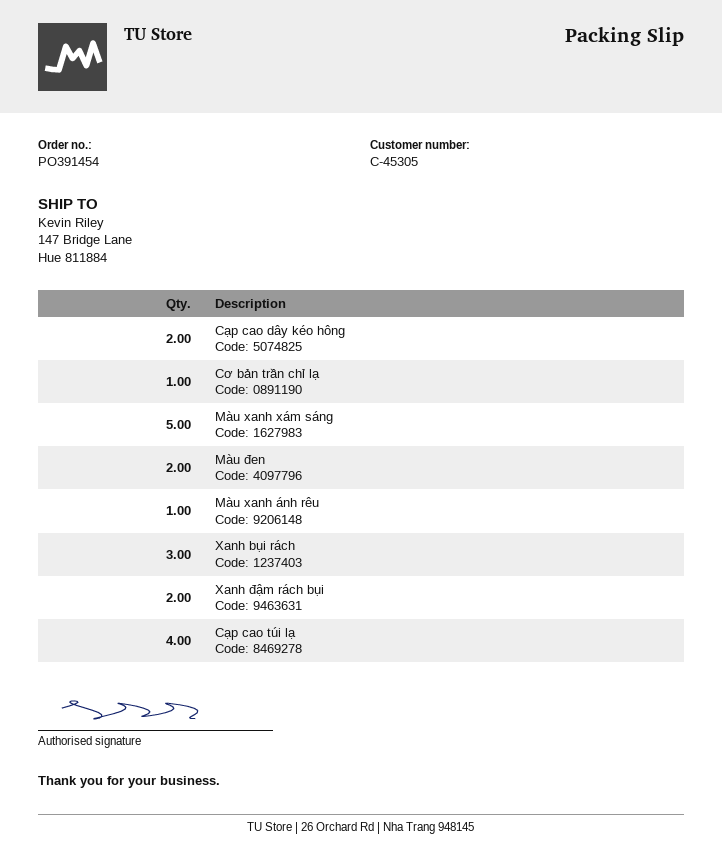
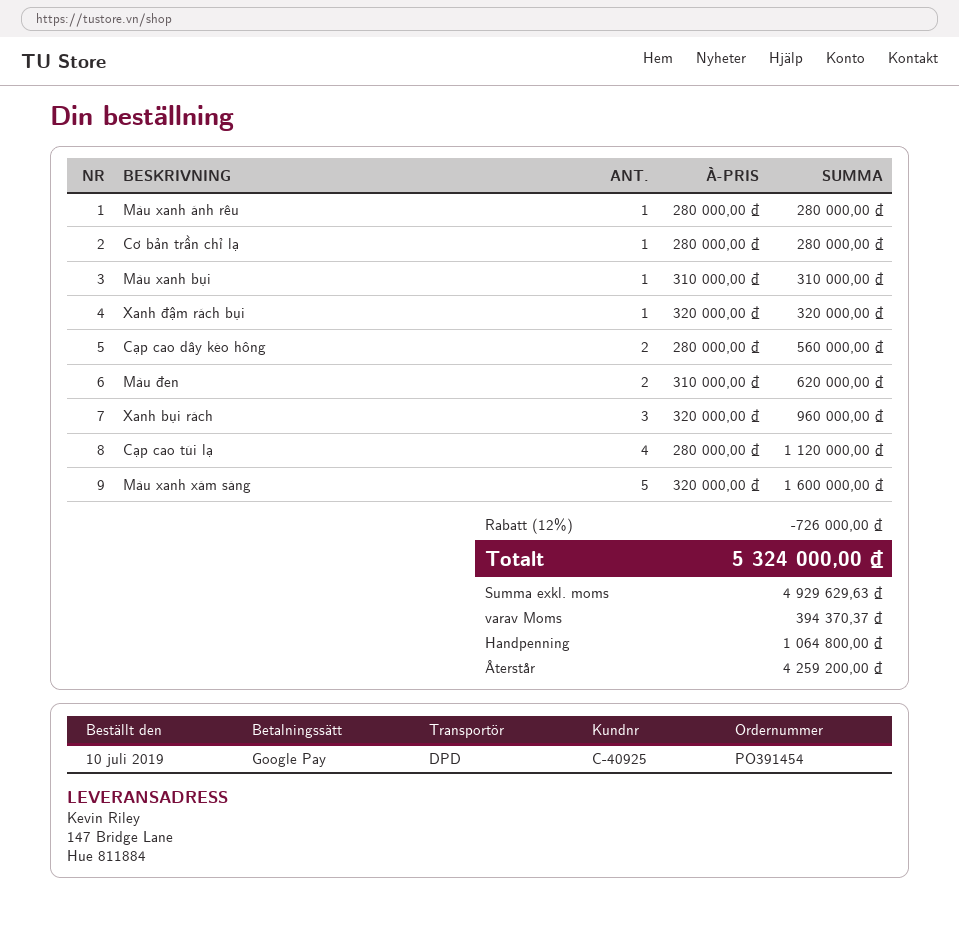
customer number: C-45305 -> C-40925
Xanh đậm rách bụi: 2 -> 1
Màu xanh bụi: none -> 1

